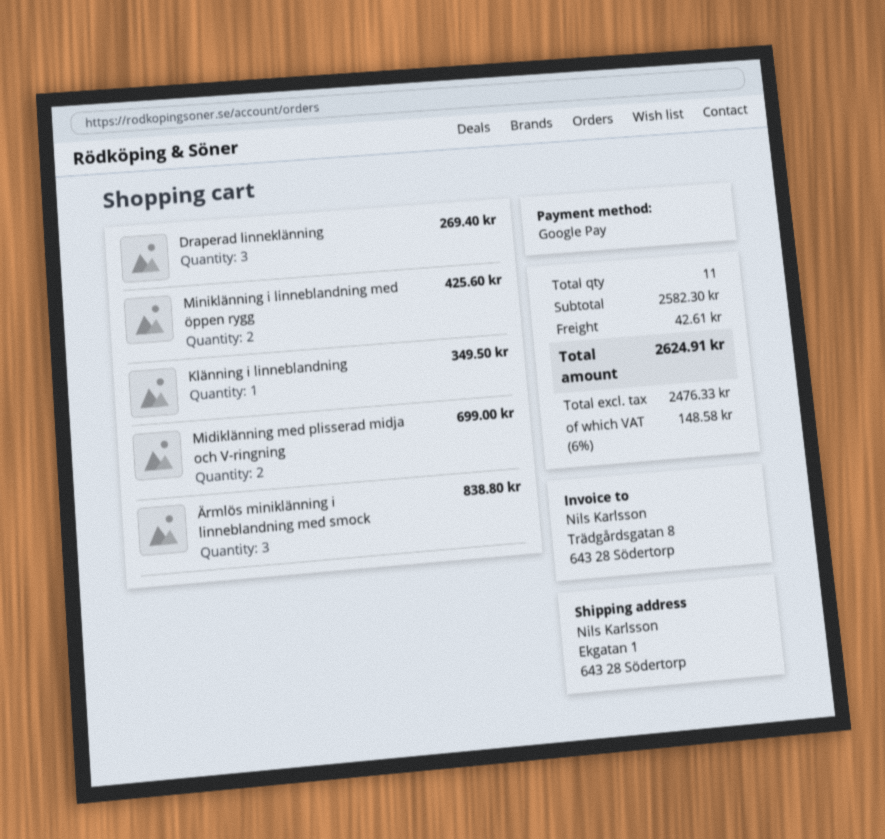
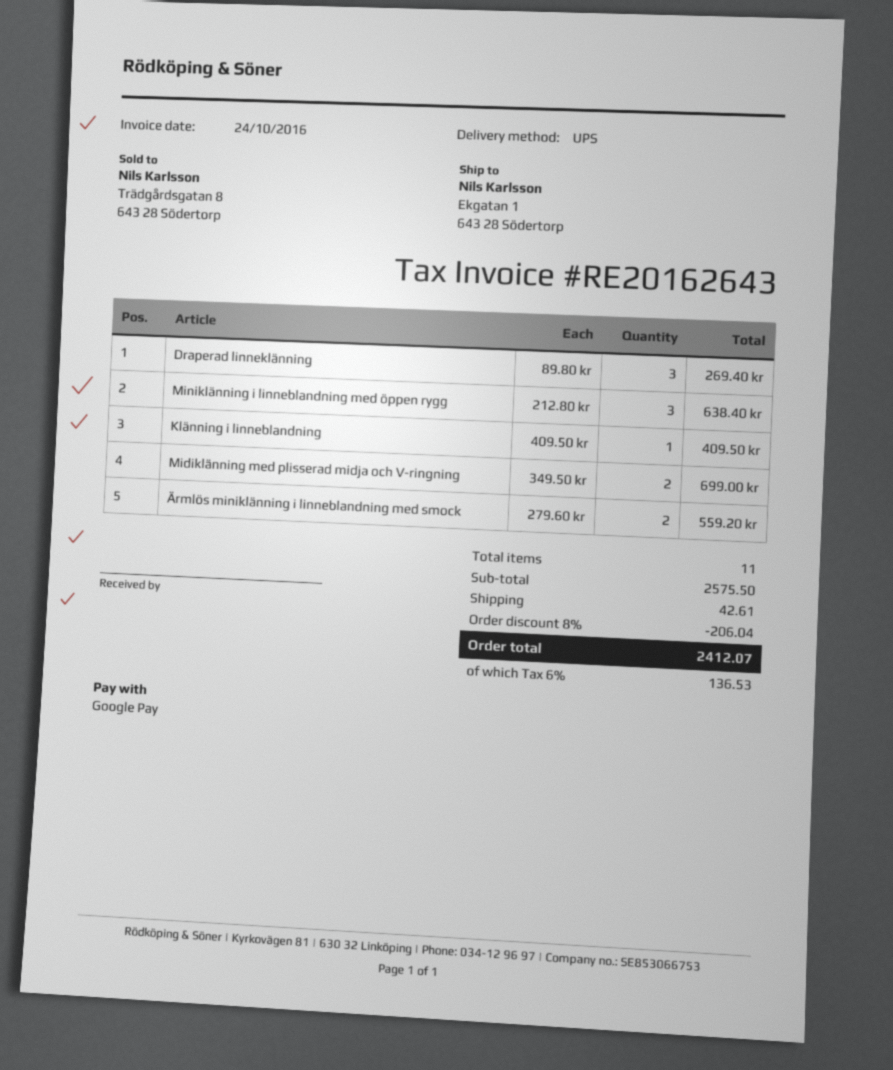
Miniklänning i linneblandning med öppen rygg: 2 for 425.60 -> 3 for 638.40
Klänning i linneblandning: 1 for 349.50 -> 1 for 409.50
Ärmlös miniklänning i linneblandning med smock: 3 for 838.80 -> 2 for 559.20
subtotal: 2582.30 -> 2575.50
discount: none -> 8% = 206.04
tax: 6% = 148.58 -> 6% = 136.53
total: 2624.91 -> 2412.07

